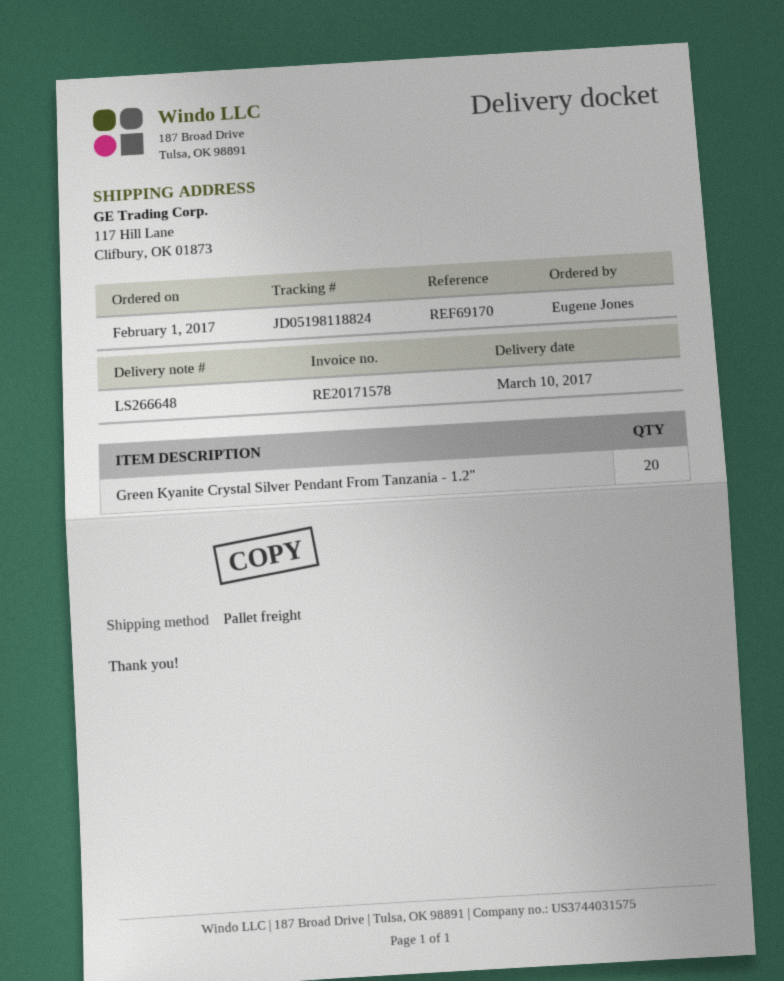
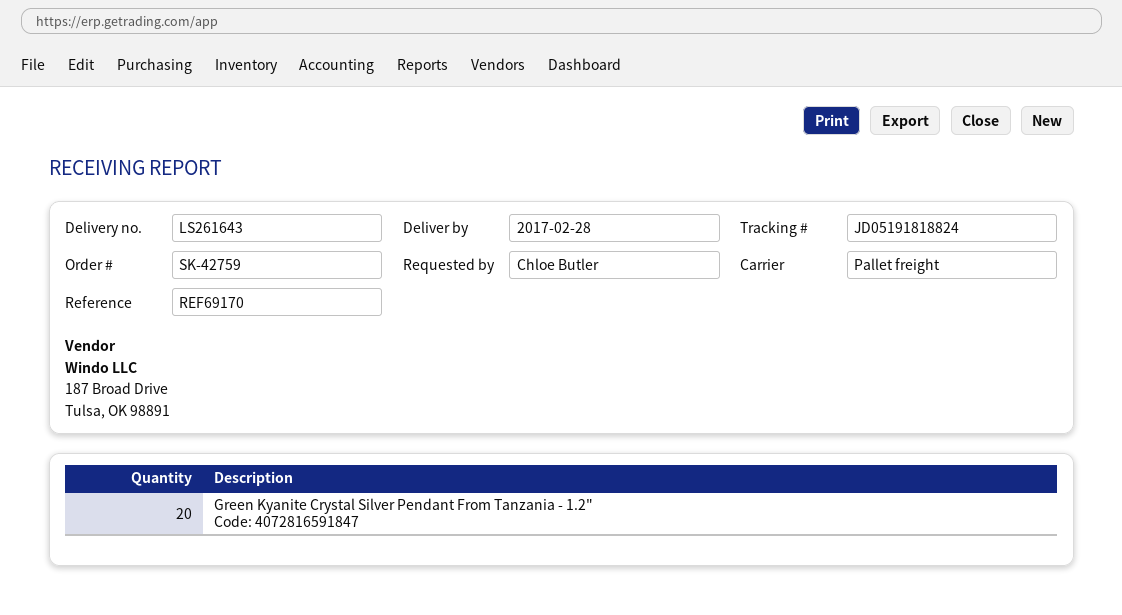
delivery note number: LS266648 -> LS261643
delivery date: 2017-03-10 -> 2017-02-28
ordered by: Eugene Jones -> Chloe Butler
tracking number: JD05198118824 -> JD05191818824

